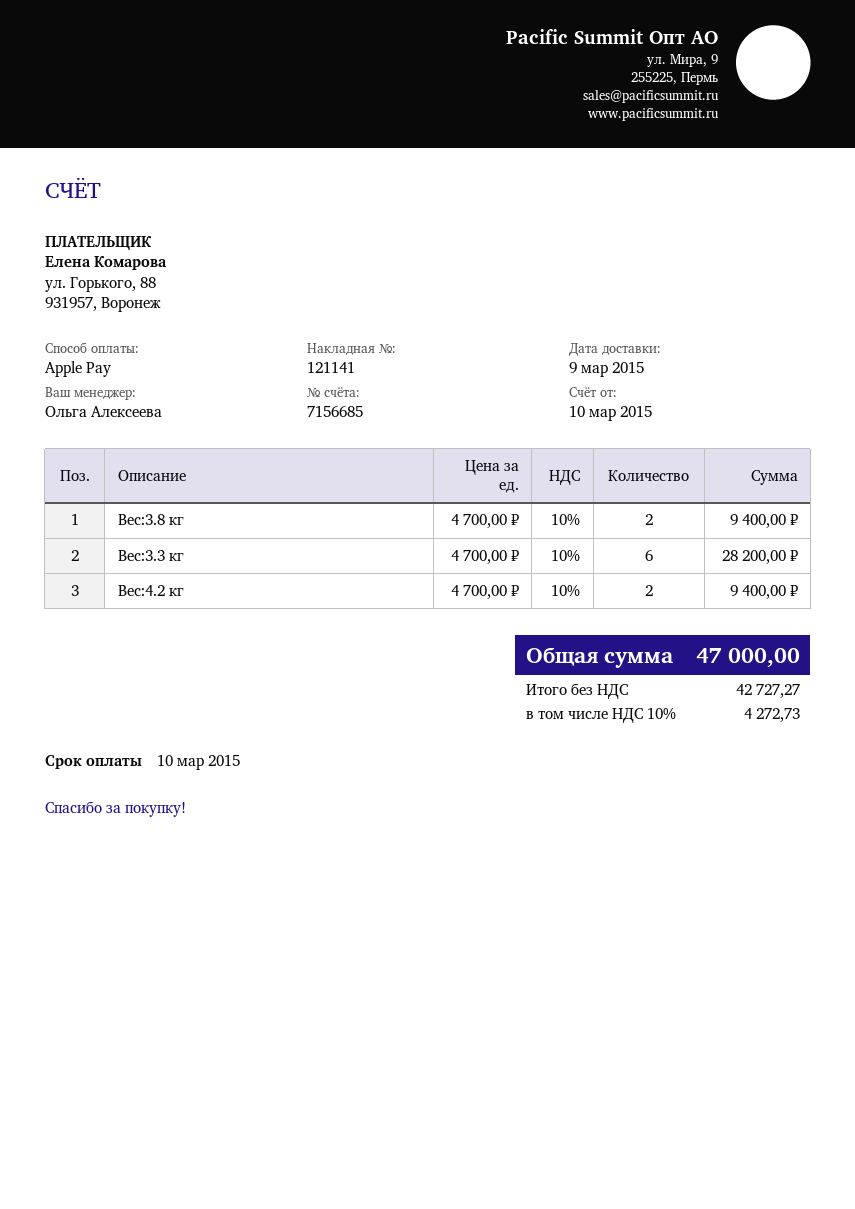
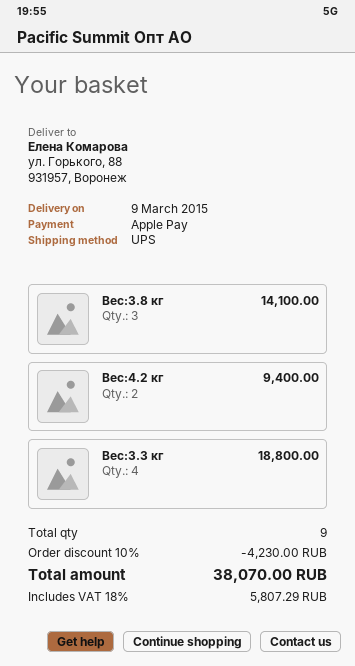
Вес:3.8 кг: 2 for 9400.00 -> 3 for 14100.00
Вес:3.3 кг: 6 for 28200.00 -> 4 for 18800.00
discount: none -> 10% = 4230.00
tax: 10% = 4272.73 -> 18% = 5807.29
total: 47000.00 -> 38070.00

